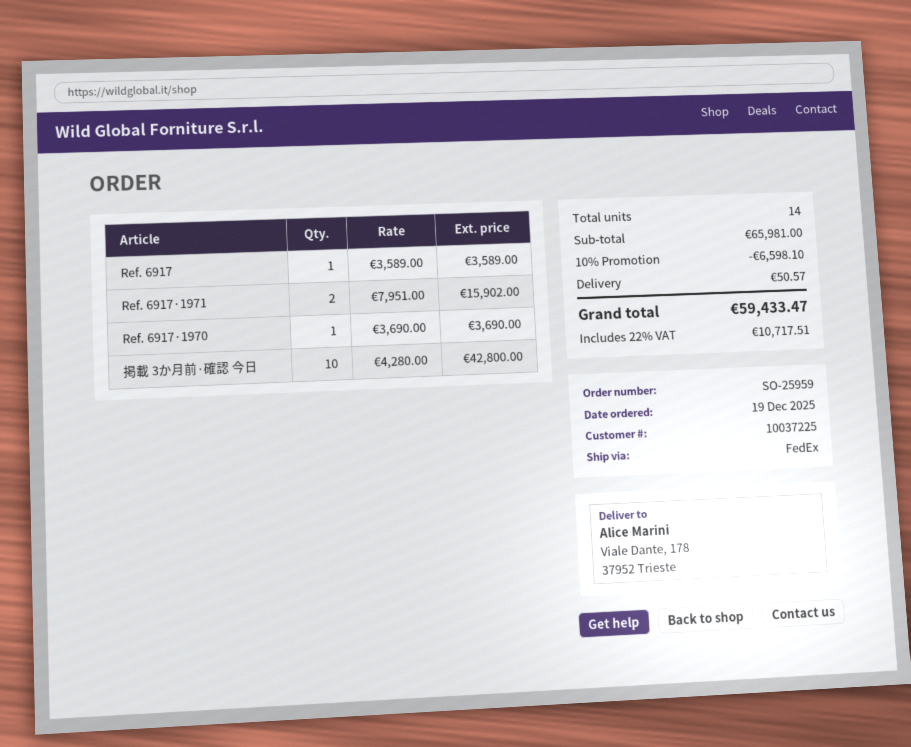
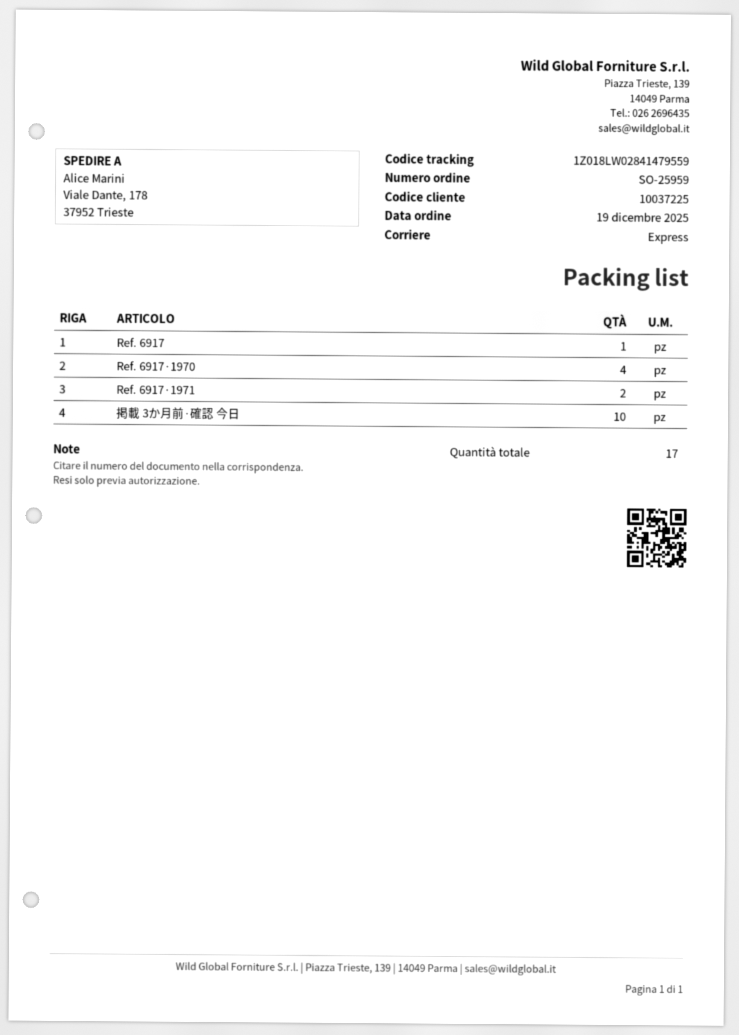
shipping method: FedEx -> express
Ref. 6917·1970: 1 -> 4
total quantity: 14 -> 17

